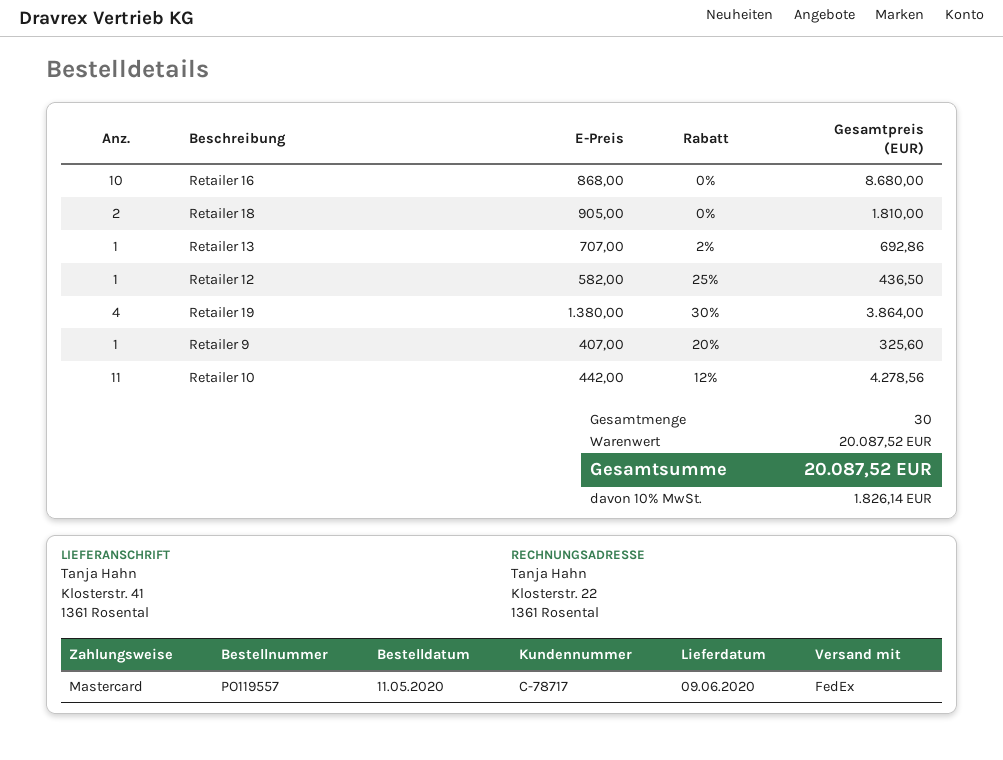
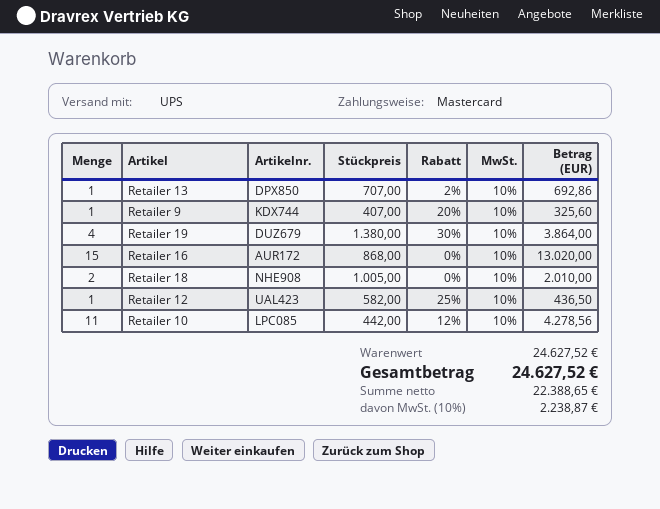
shipping method: FedEx -> UPS
Retailer 16: 10 x 868.00 = 8680.00 -> 15 x 868.00 = 13020.00
Retailer 18: 2 x 905.00 = 1810.00 -> 2 x 1005.00 = 2010.00
subtotal: 20087.52 -> 24627.52
tax: 10% = 1826.14 -> 10% = 2238.87
total: 20087.52 -> 24627.52

